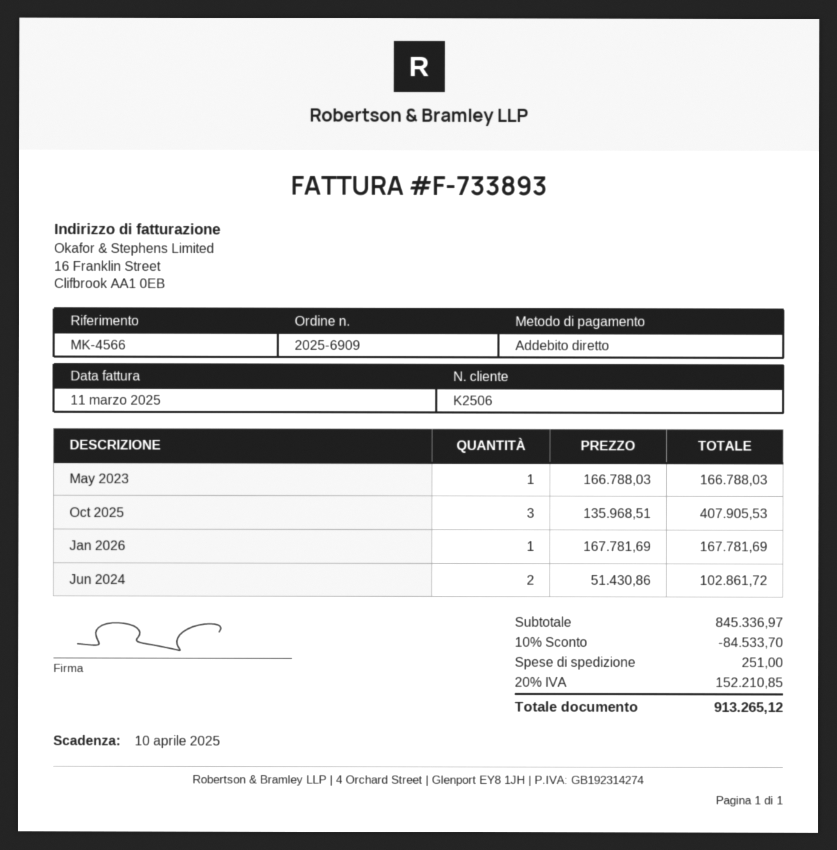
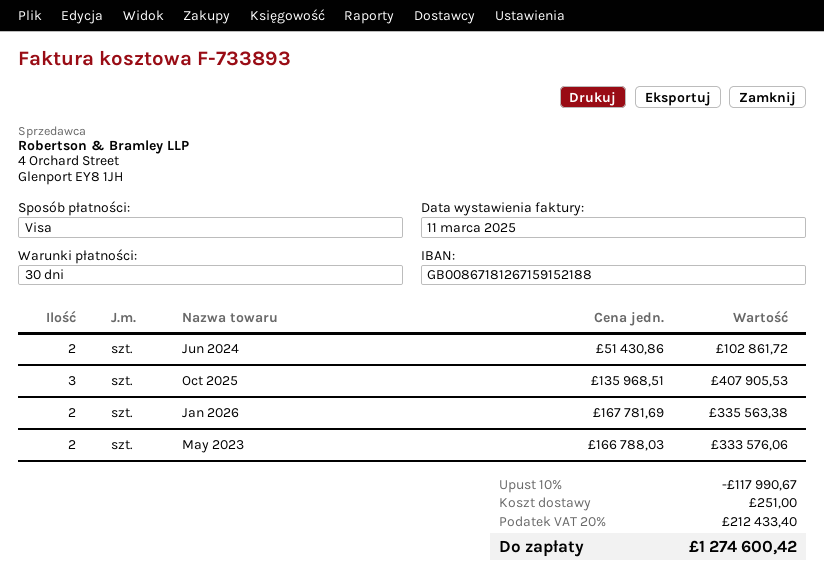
payment method: direct debit -> Visa
May 2023: 1 x 166788.03 = 166788.03 -> 2 x 166788.03 = 333576.06
Jan 2026: 1 x 167781.69 = 167781.69 -> 2 x 167781.69 = 335563.38
discount: 10% = 84533.70 -> 10% = 117990.67
tax: 20% = 152210.85 -> 20% = 212433.40
total: 913265.12 -> 1274600.42

